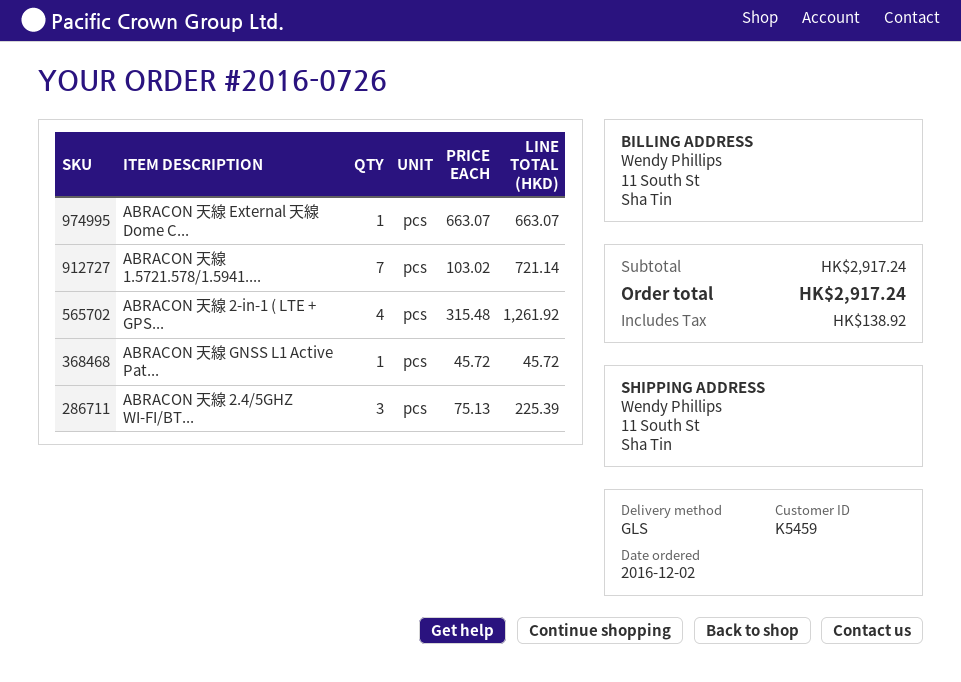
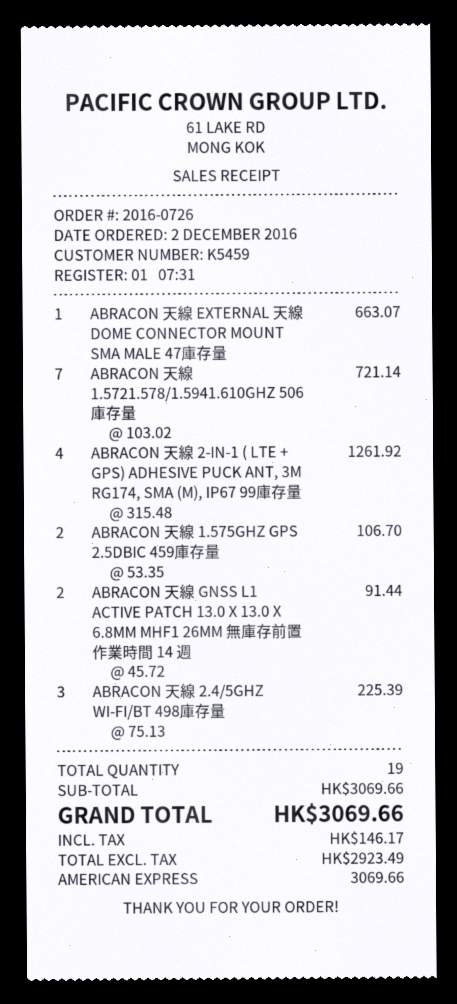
ABRACON 天線 GNSS L1 Active Pat...: 1 x 45.72 = 45.72 -> 2 x 45.72 = 91.44
ABRACON 天線 1.575GHZ GPS 2.5DBIC 459庫存量: none -> 2 x 53.35 = 106.70
subtotal: 2917.24 -> 3069.66
tax: 138.92 -> 146.17
total: 2917.24 -> 3069.66

